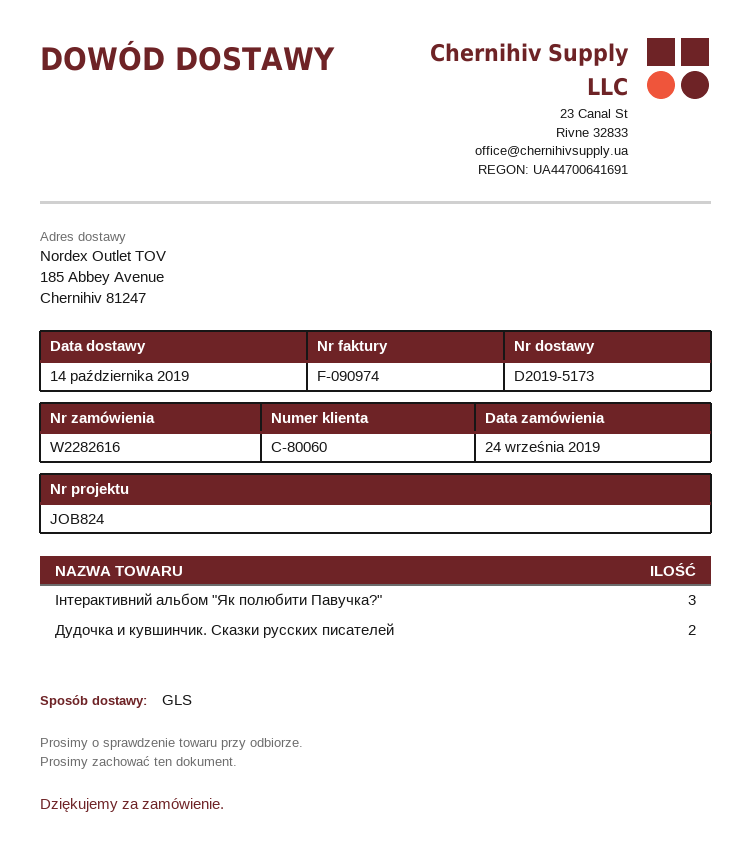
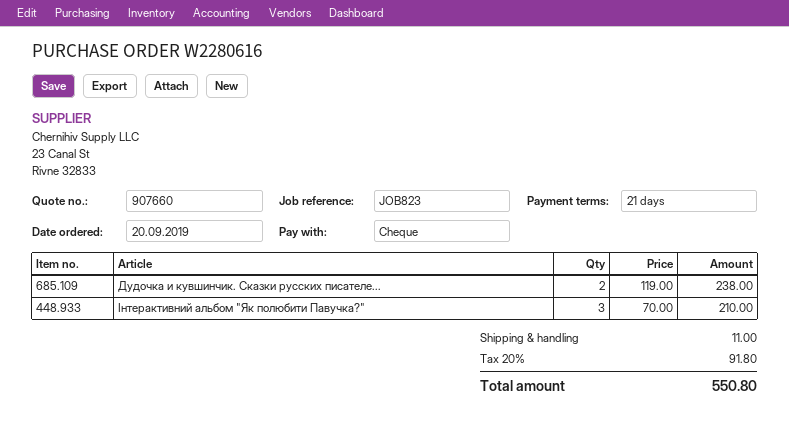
order number: W2282616 -> W2280616
order date: 2019-09-24 -> 2019-09-20
reference: JOB824 -> JOB823

